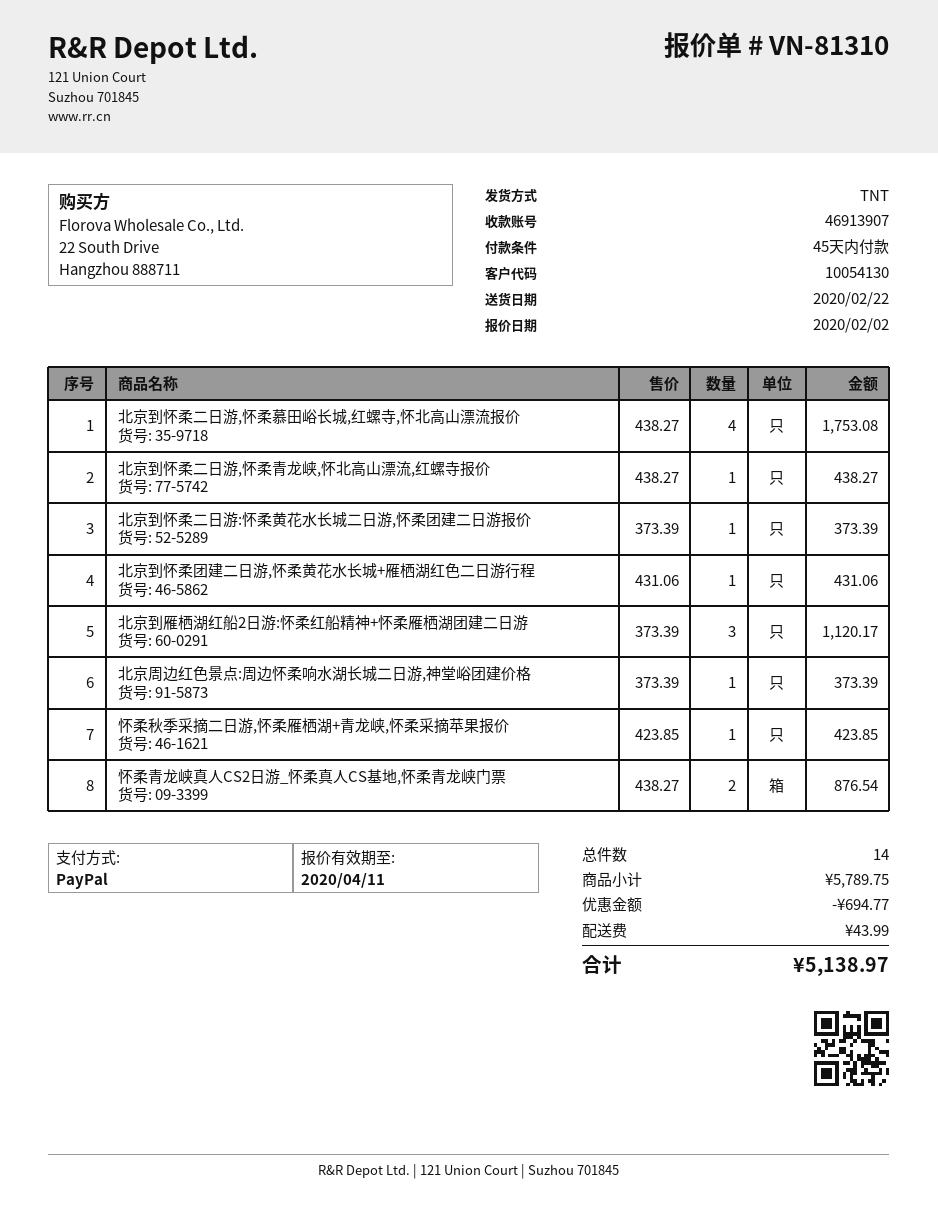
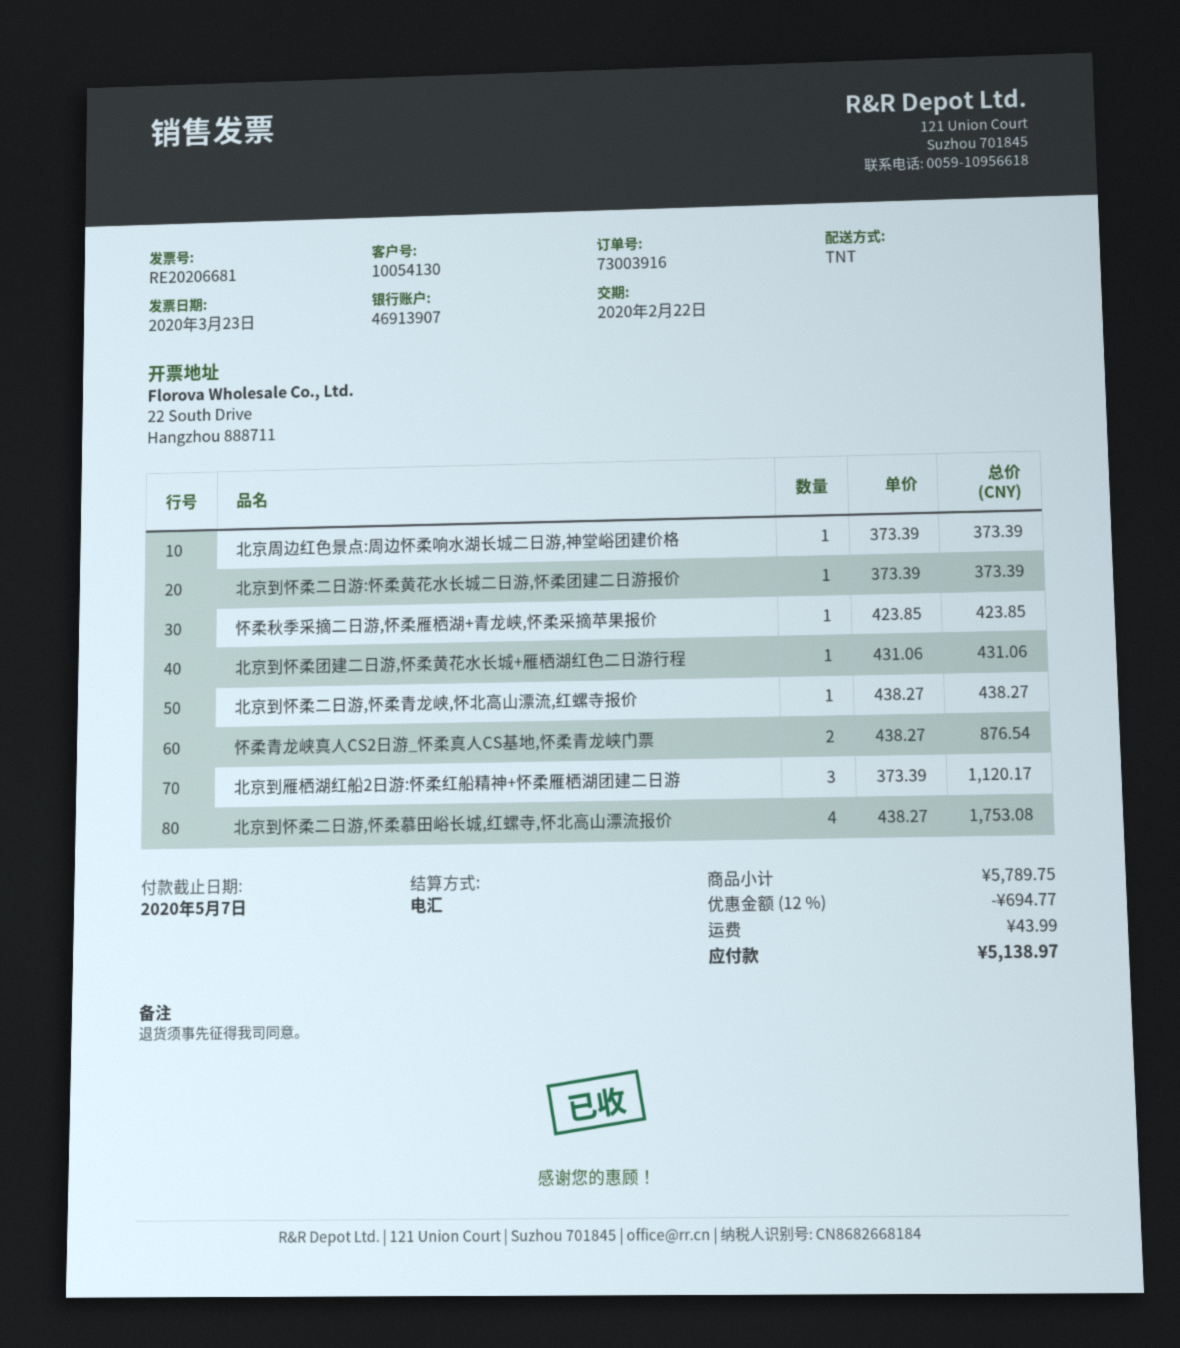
payment method: PayPal -> bank transfer

